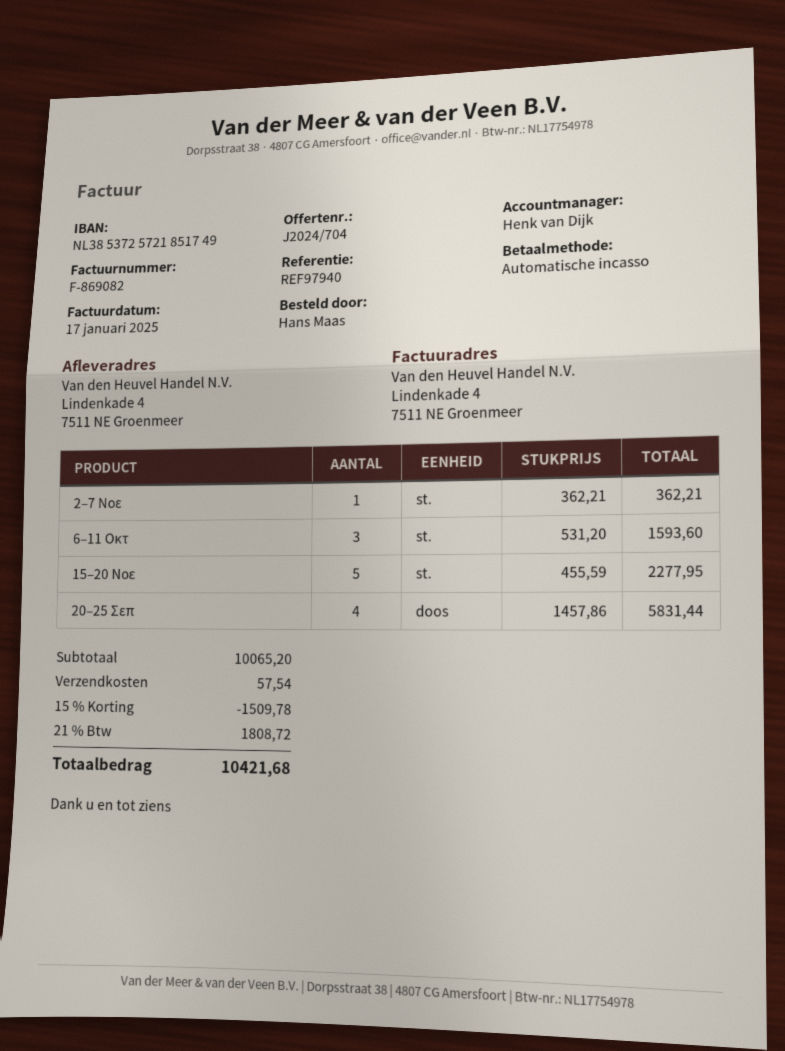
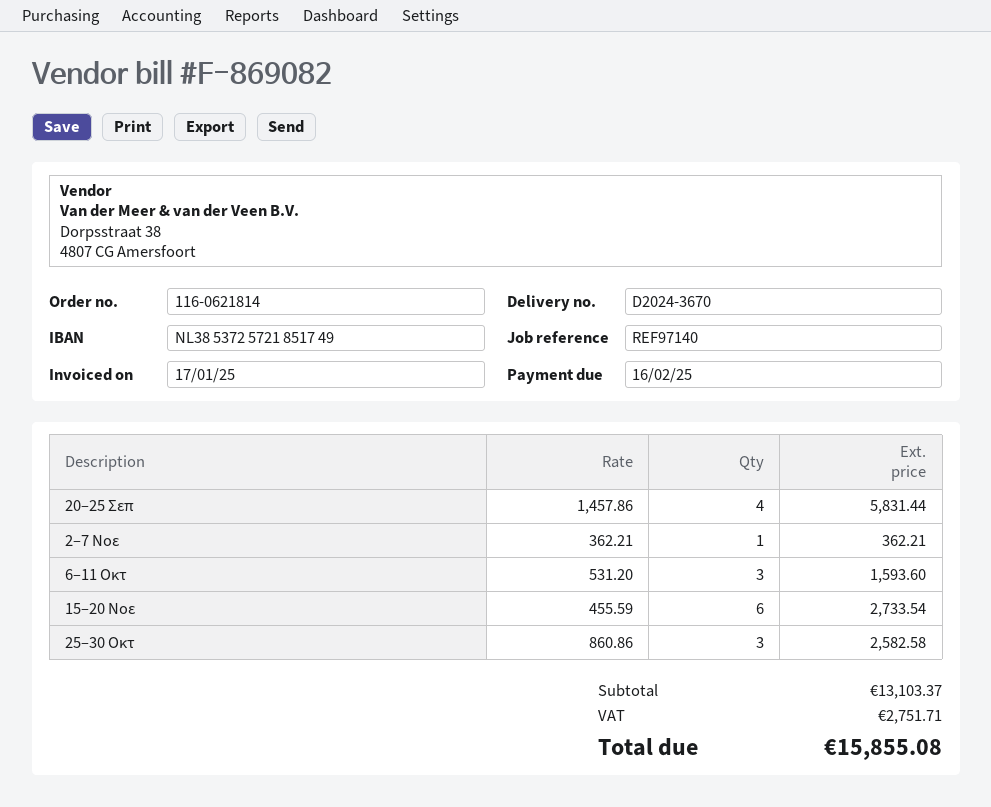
reference: REF97940 -> REF97140
15–20 Νοε: 5 x 455.59 = 2277.95 -> 6 x 455.59 = 2733.54
25–30 Οκτ: none -> 3 x 860.86 = 2582.58
subtotal: 10065.20 -> 13103.37
discount: 15% = 1509.78 -> none
shipping: 57.54 -> none
tax: 1808.72 -> 2751.71
total: 10421.68 -> 15855.08

